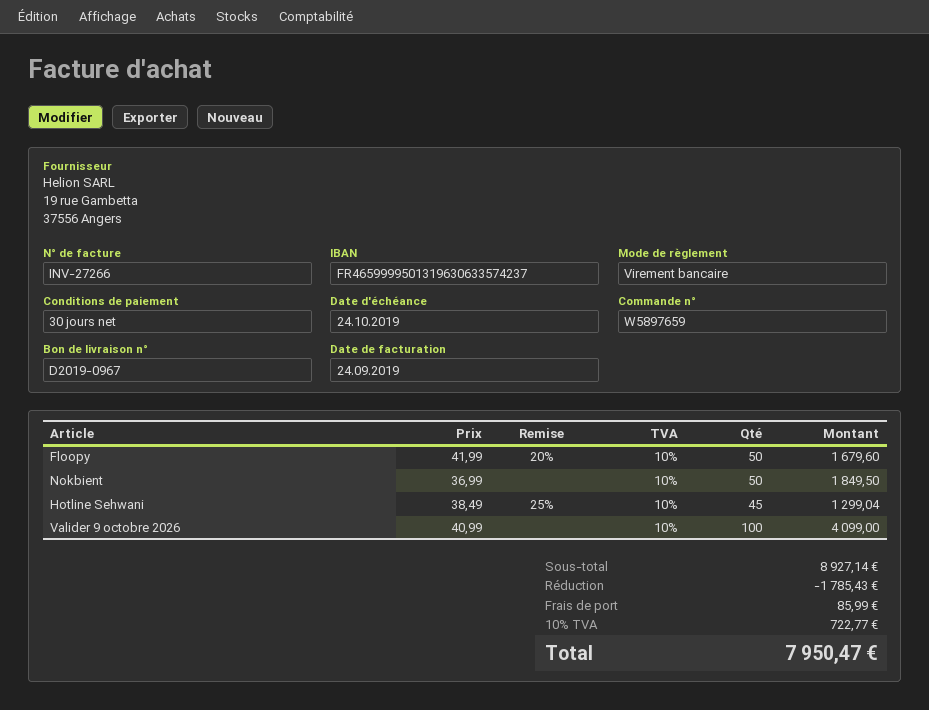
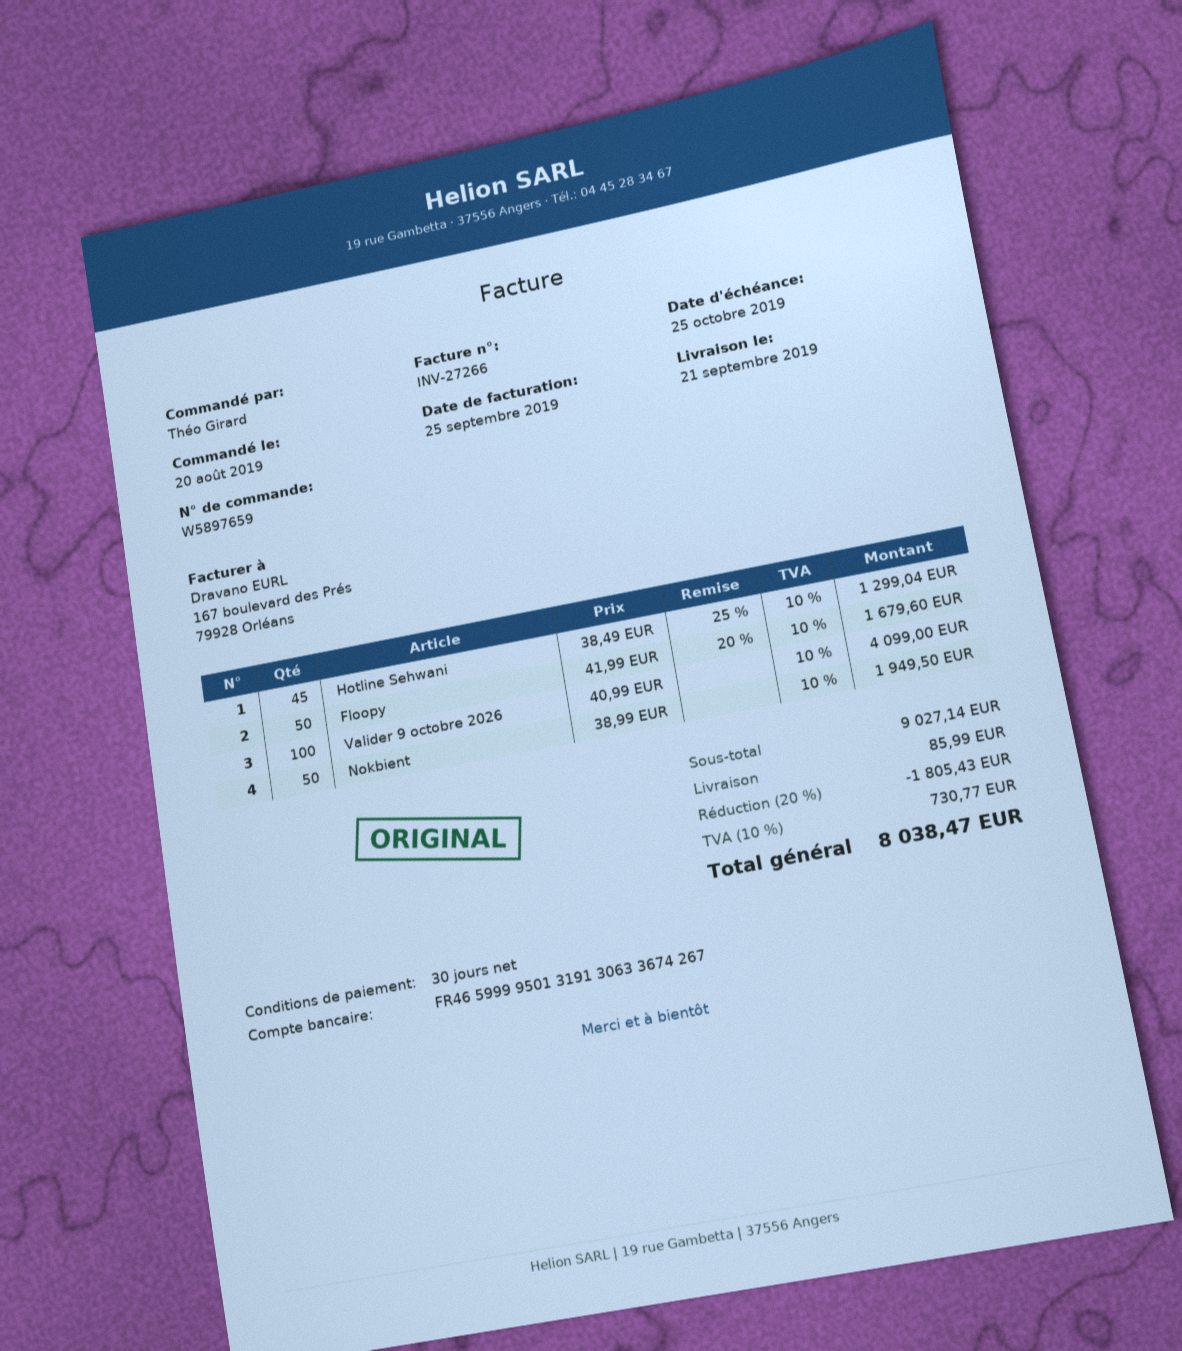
invoice date: 2019-09-24 -> 2019-09-25
due date: 2019-10-24 -> 2019-10-25
bank account: FR4659999501319630633574237 -> FR4659999501319130633674267
Nokbient: 50 x 36.99 = 1849.50 -> 50 x 38.99 = 1949.50
subtotal: 8927.14 -> 9027.14
discount: 1785.43 -> 1805.43
tax: 10% = 722.77 -> 10% = 730.77
total: 7950.47 -> 8038.47

